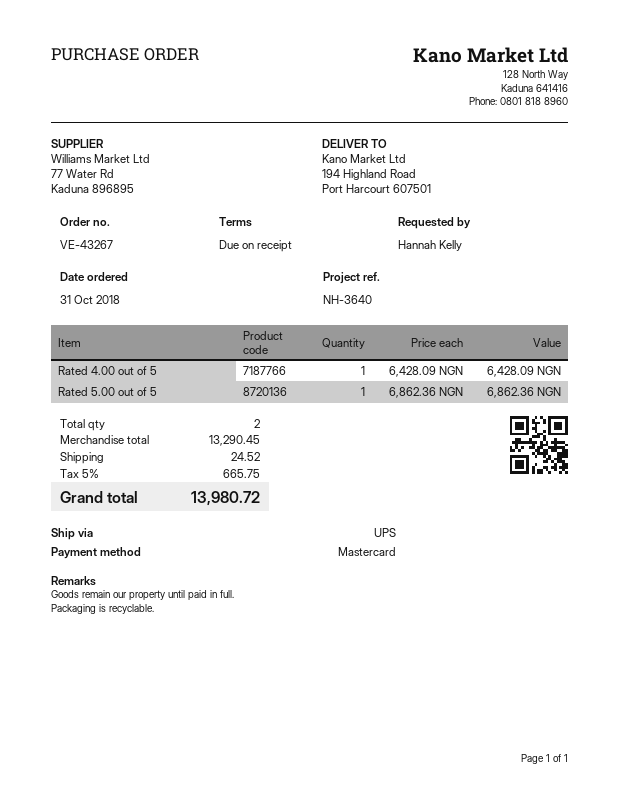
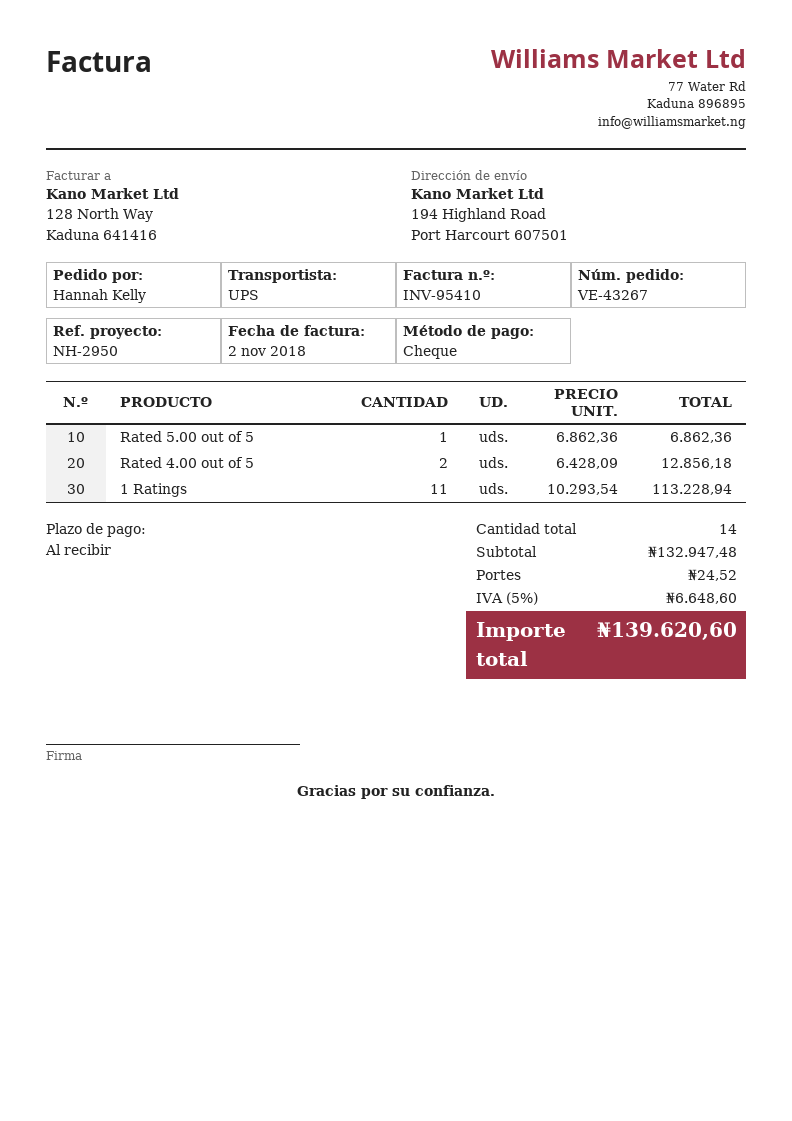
reference: NH-3640 -> NH-2950
payment method: Mastercard -> cheque
Rated 4.00 out of 5: 1 x 6428.09 = 6428.09 -> 2 x 6428.09 = 12856.18
1 Ratings: none -> 11 x 10293.54 = 113228.94
total quantity: 2 -> 14
subtotal: 13290.45 -> 132947.48
tax: 5% = 665.75 -> 5% = 6648.60
total: 13980.72 -> 139620.60

